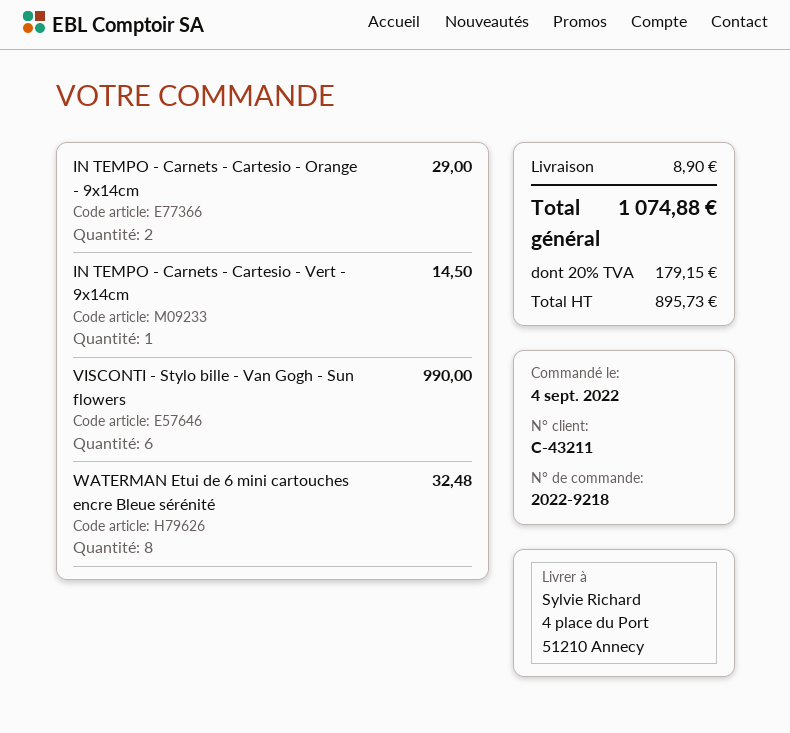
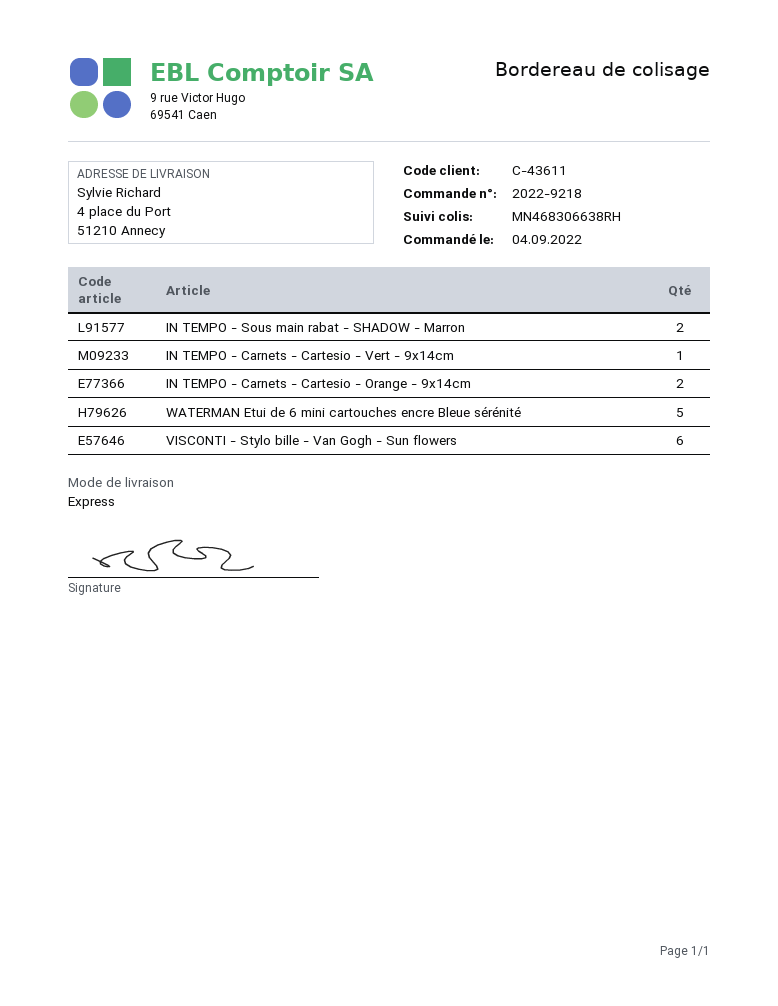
customer number: C-43211 -> C-43611
WATERMAN Etui de 6 mini cartouches encre Bleue sérénité: 8 -> 5
IN TEMPO - Sous main rabat - SHADOW - Marron: none -> 2

